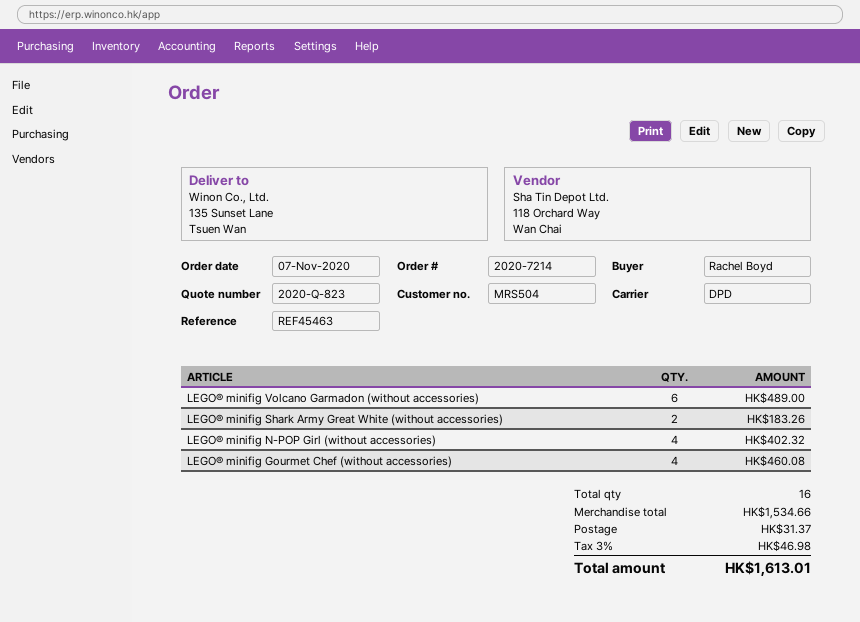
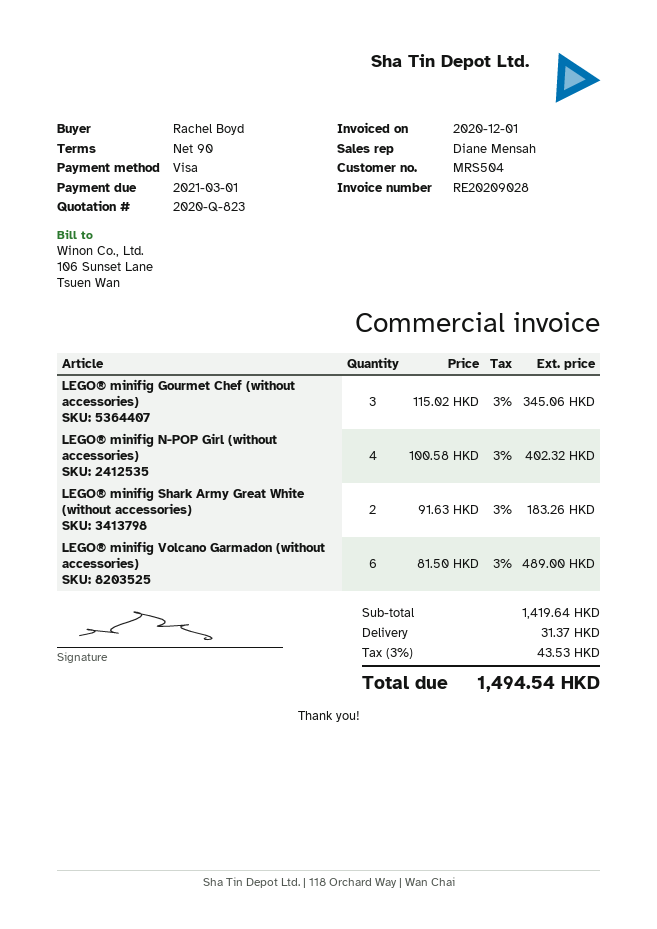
LEGO® minifig Gourmet Chef (without accessories): 4 for 460.08 -> 3 for 345.06
subtotal: 1534.66 -> 1419.64
tax: 3% = 46.98 -> 3% = 43.53
total: 1613.01 -> 1494.54

